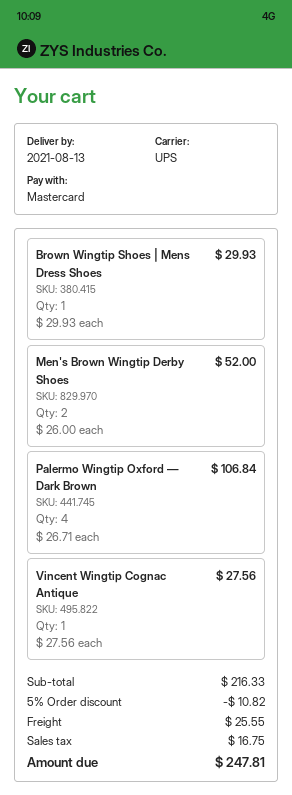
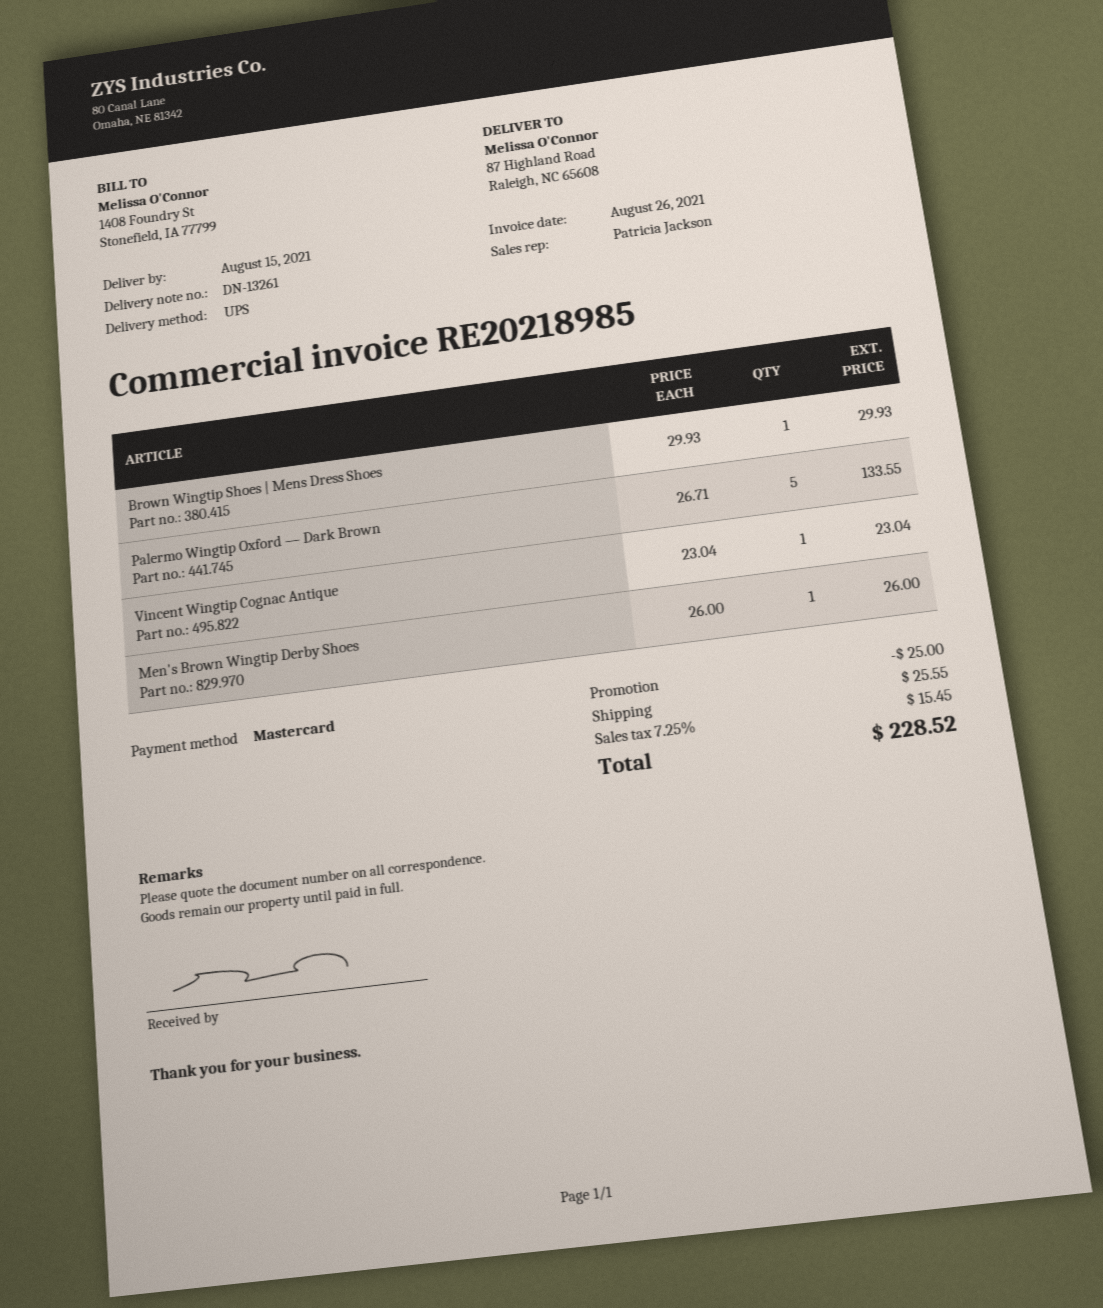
delivery date: 2021-08-13 -> 2021-08-15
Men's Brown Wingtip Derby Shoes: 2 x 26.00 = 52.00 -> 1 x 26.00 = 26.00
Palermo Wingtip Oxford — Dark Brown: 4 x 26.71 = 106.84 -> 5 x 26.71 = 133.55
Vincent Wingtip Cognac Antique: 1 x 27.56 = 27.56 -> 1 x 23.04 = 23.04
discount: 10.82 -> 25.00
tax: 16.75 -> 15.45
total: 247.81 -> 228.52

